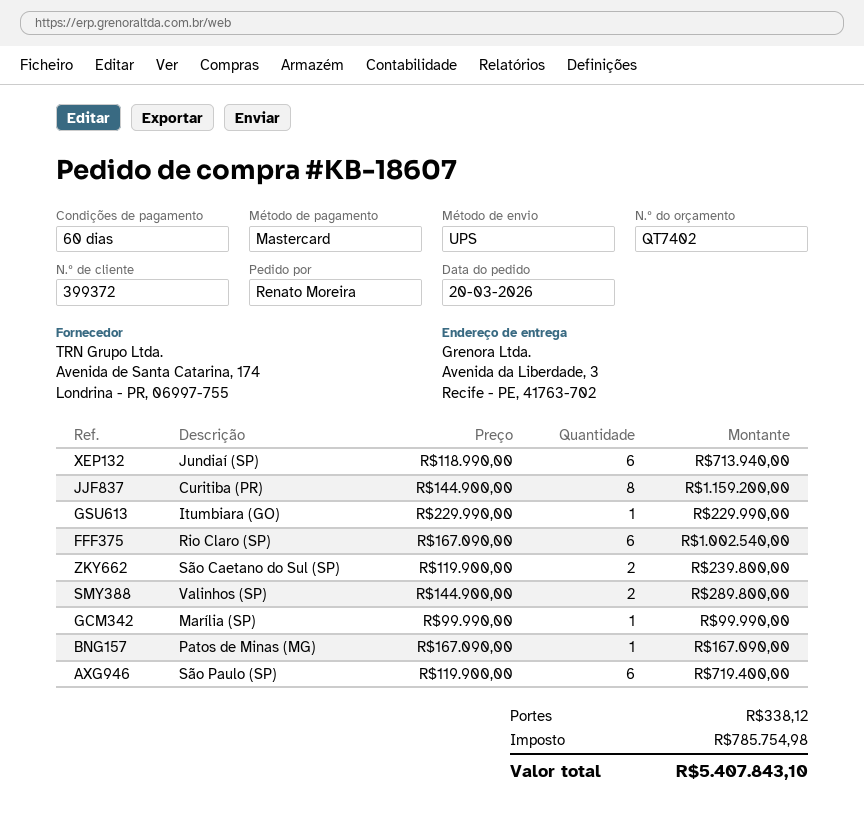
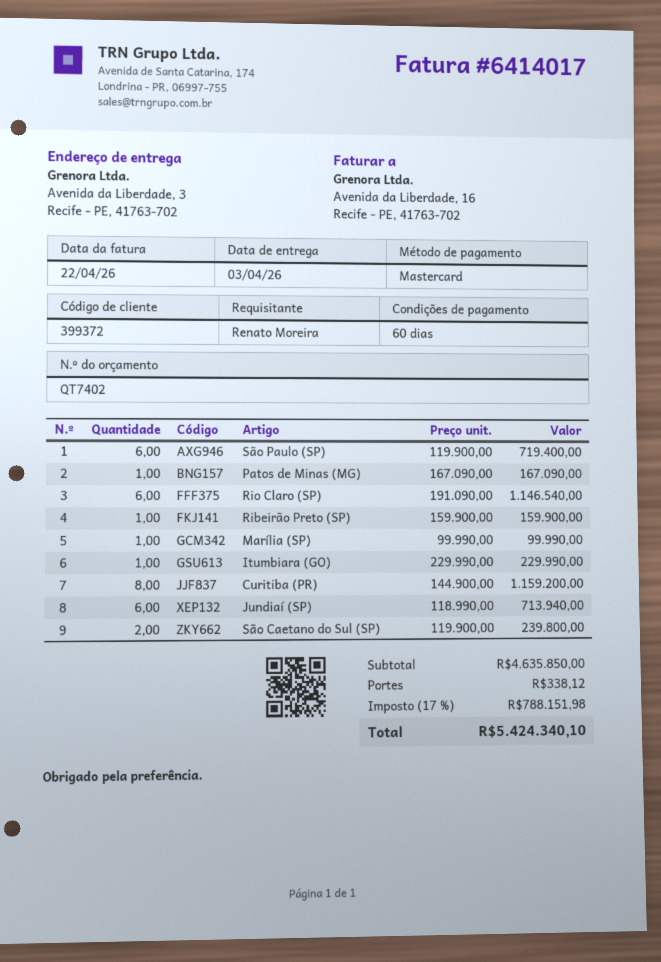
Rio Claro (SP): 6 x 167090.00 = 1002540.00 -> 6 x 191090.00 = 1146540.00
Valinhos (SP): 2 x 144900.00 = 289800.00 -> none
Ribeirão Preto (SP): none -> 1 x 159900.00 = 159900.00
tax: 785754.98 -> 788151.98
total: 5407843.10 -> 5424340.10

